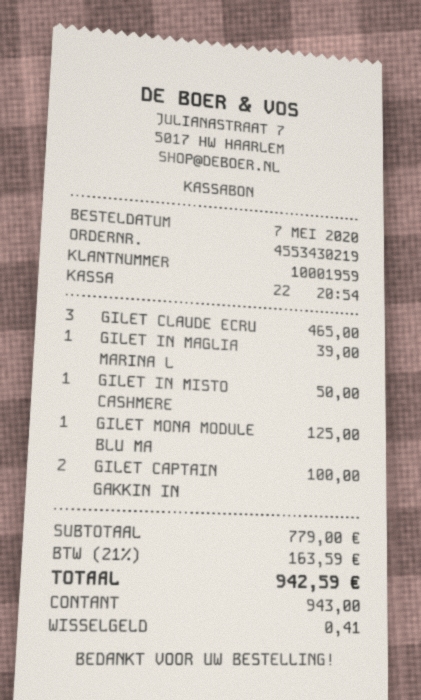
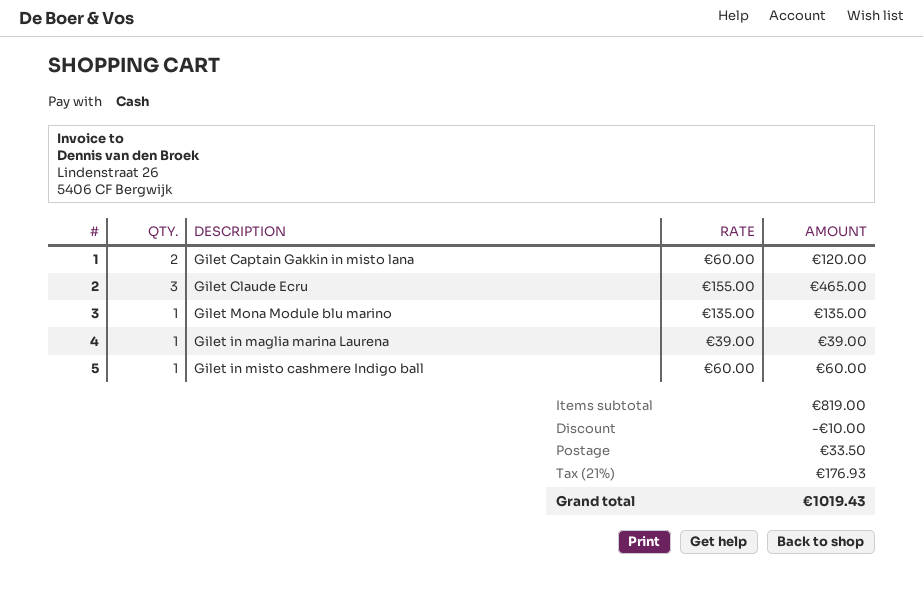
GILET IN MISTO CASHMERE: 1 for 50.00 -> 1 for 60.00
GILET MONA MODULE BLU MA: 1 for 125.00 -> 1 for 135.00
GILET CAPTAIN GAKKIN IN: 2 for 100.00 -> 2 for 120.00
subtotal: 779.00 -> 819.00
discount: none -> 10.00
shipping: none -> 33.50
tax: 21% = 163.59 -> 21% = 176.93
total: 942.59 -> 1019.43

